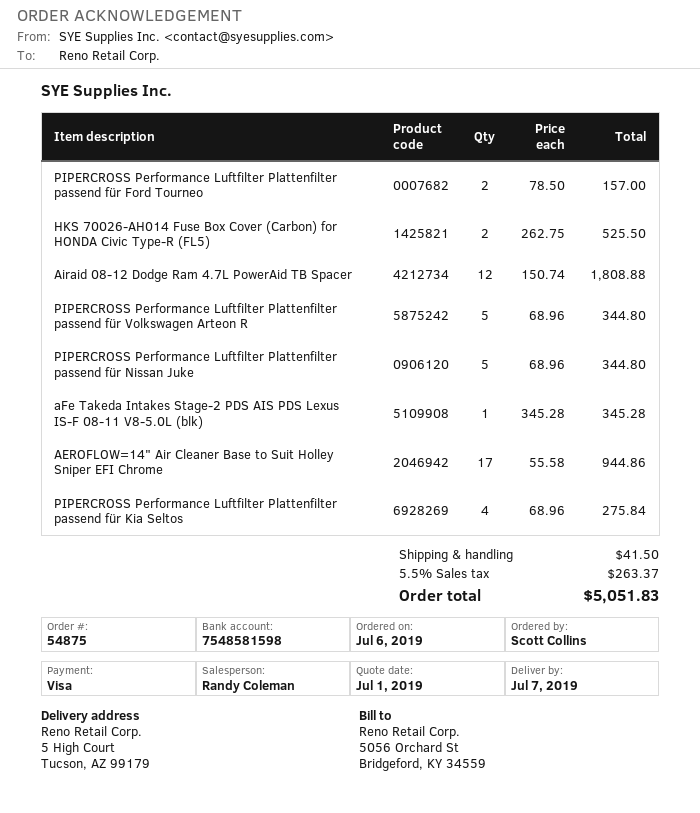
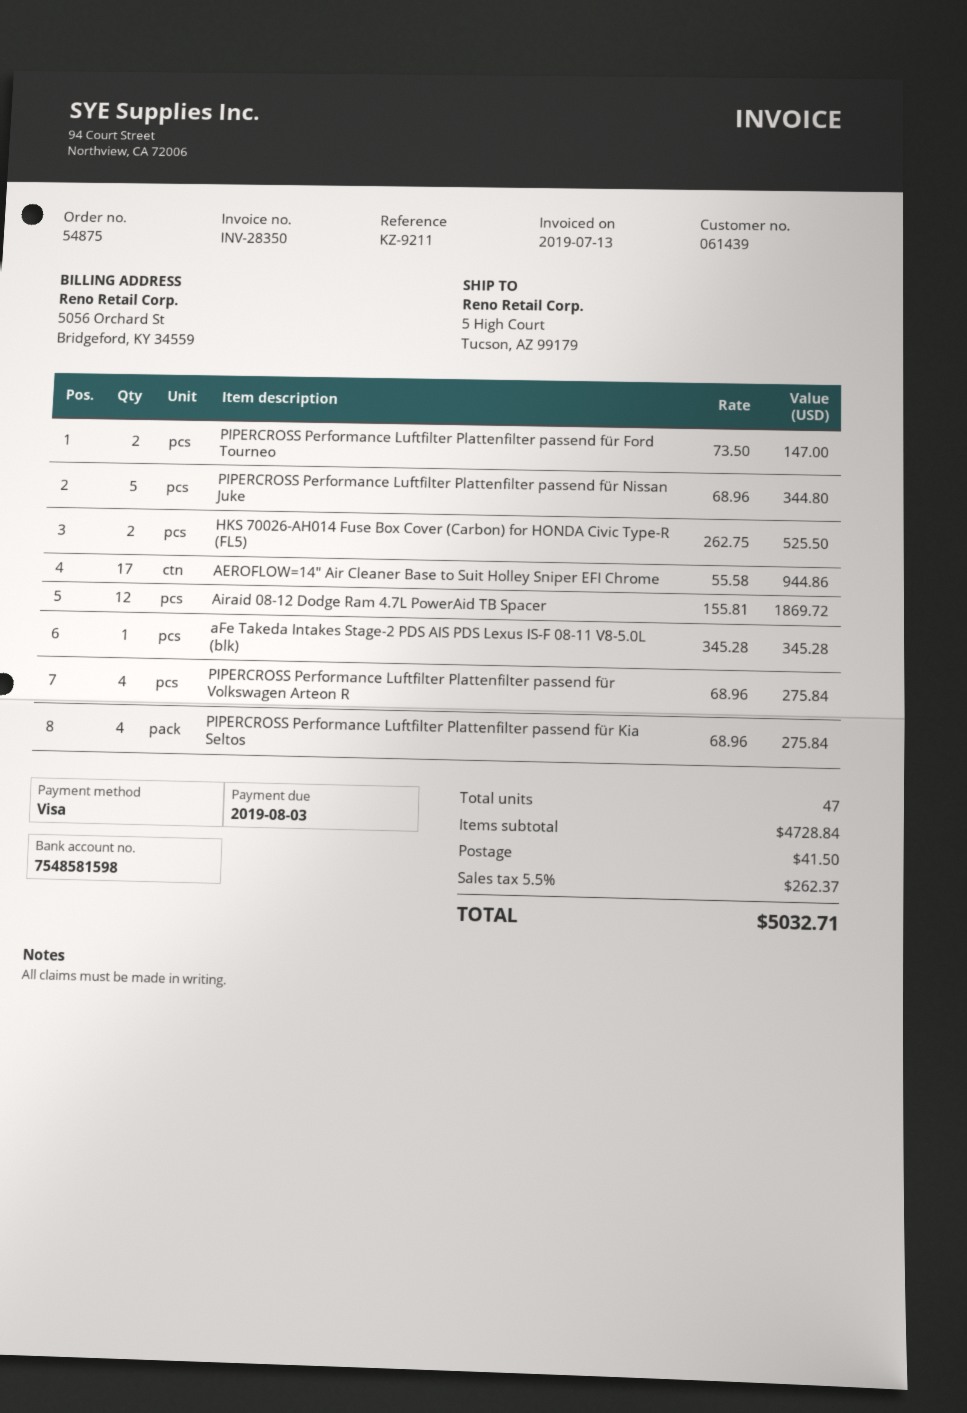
PIPERCROSS Performance Luftfilter Plattenfilter passend für Ford Tourneo: 2 x 78.50 = 157.00 -> 2 x 73.50 = 147.00
Airaid 08-12 Dodge Ram 4.7L PowerAid TB Spacer: 12 x 150.74 = 1808.88 -> 12 x 155.81 = 1869.72
PIPERCROSS Performance Luftfilter Plattenfilter passend für Volkswagen Arteon R: 5 x 68.96 = 344.80 -> 4 x 68.96 = 275.84
tax: 5.5% = 263.37 -> 5.5% = 262.37
total: 5051.83 -> 5032.71

